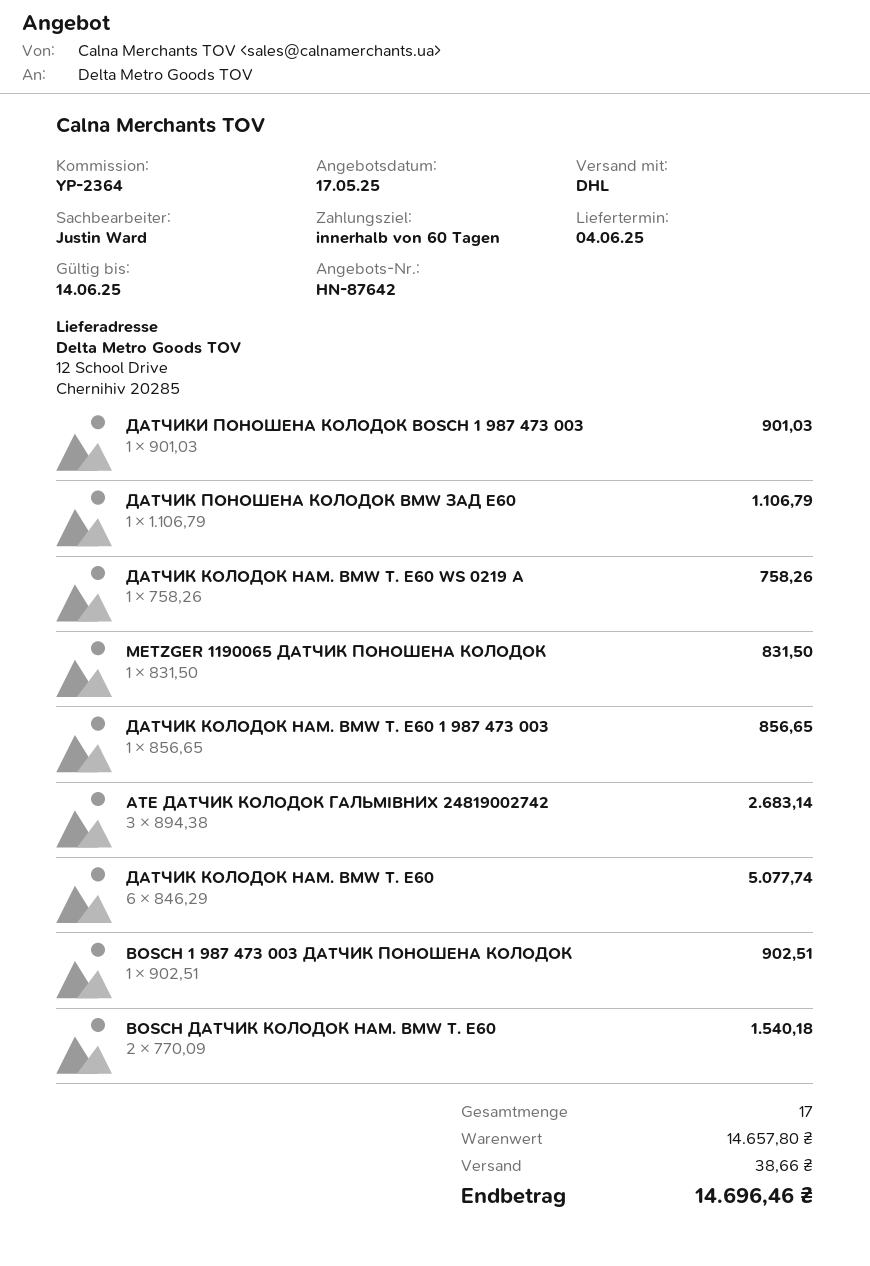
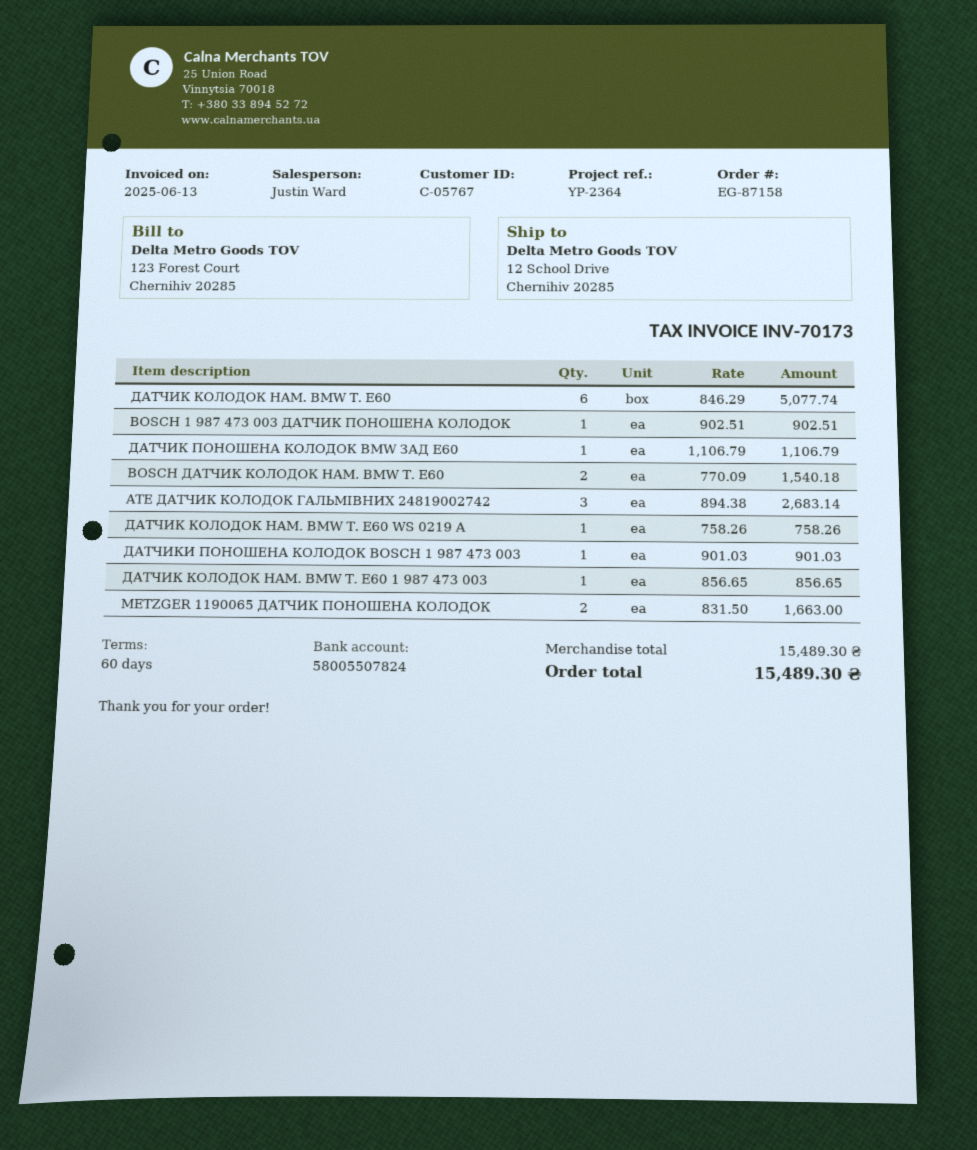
METZGER 1190065 ДАТЧИК ПОНОШЕНА КОЛОДОК: 1 x 831.50 = 831.50 -> 2 x 831.50 = 1663.00
subtotal: 14657.80 -> 15489.30
shipping: 38.66 -> none
total: 14696.46 -> 15489.30

